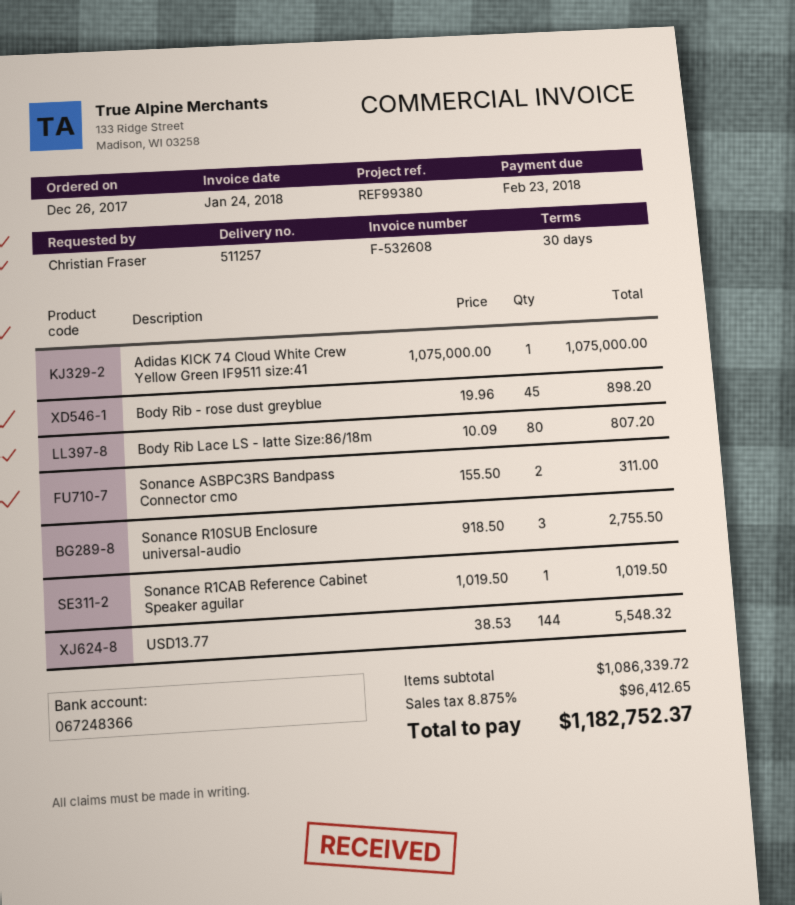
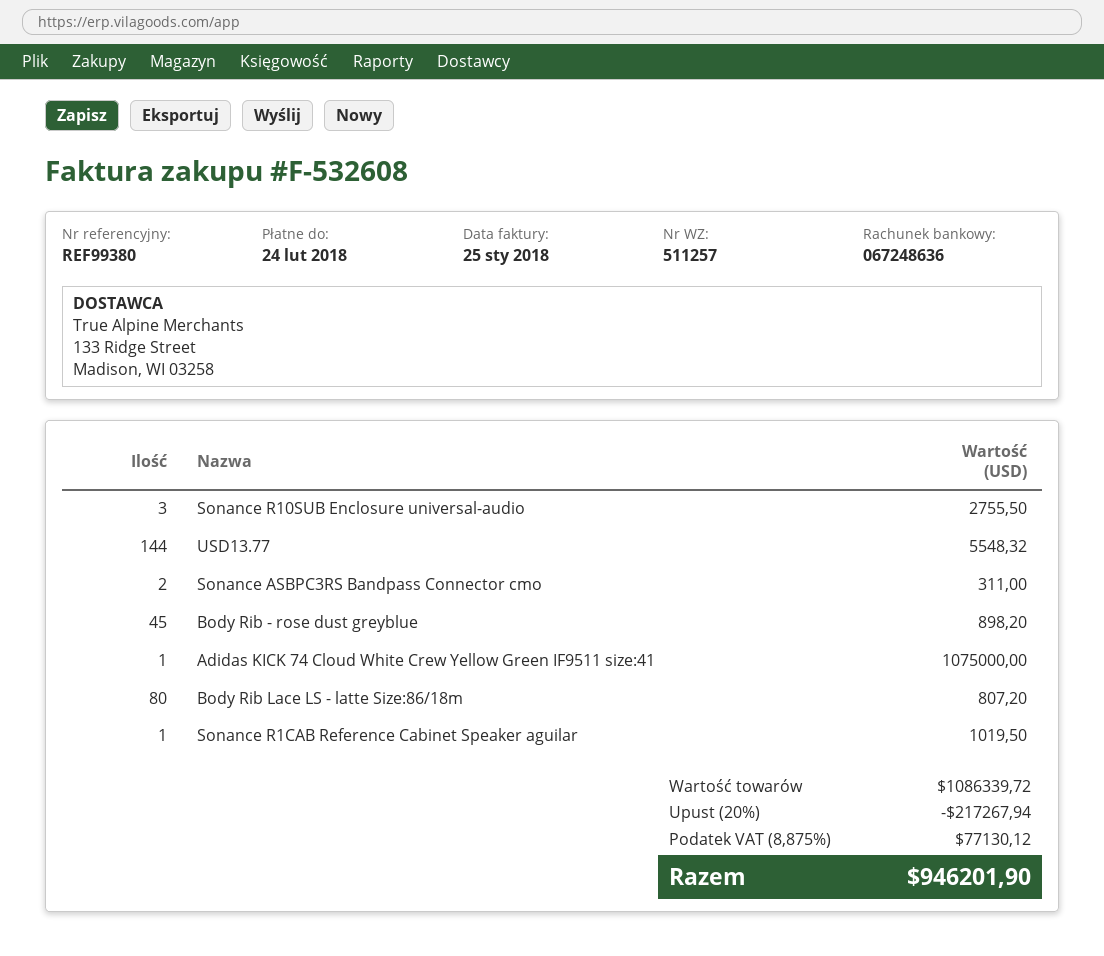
invoice date: 2018-01-24 -> 2018-01-25
due date: 2018-02-23 -> 2018-02-24
bank account: 067248366 -> 067248636
discount: none -> 20% = 217267.94
tax: 8.875% = 96412.65 -> 8.875% = 77130.12
total: 1182752.37 -> 946201.90

